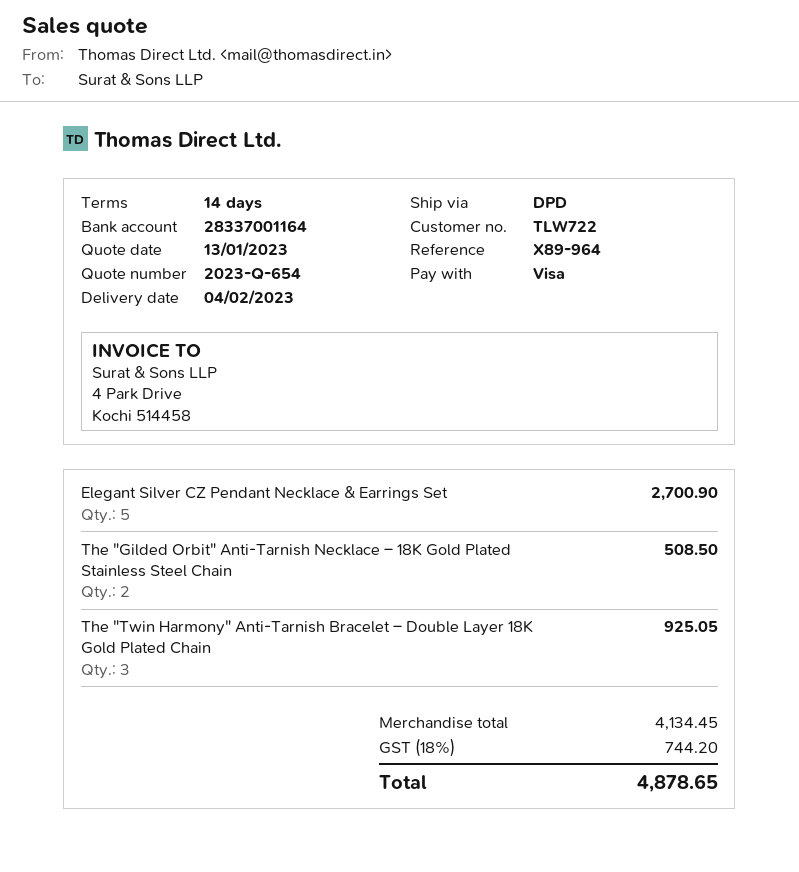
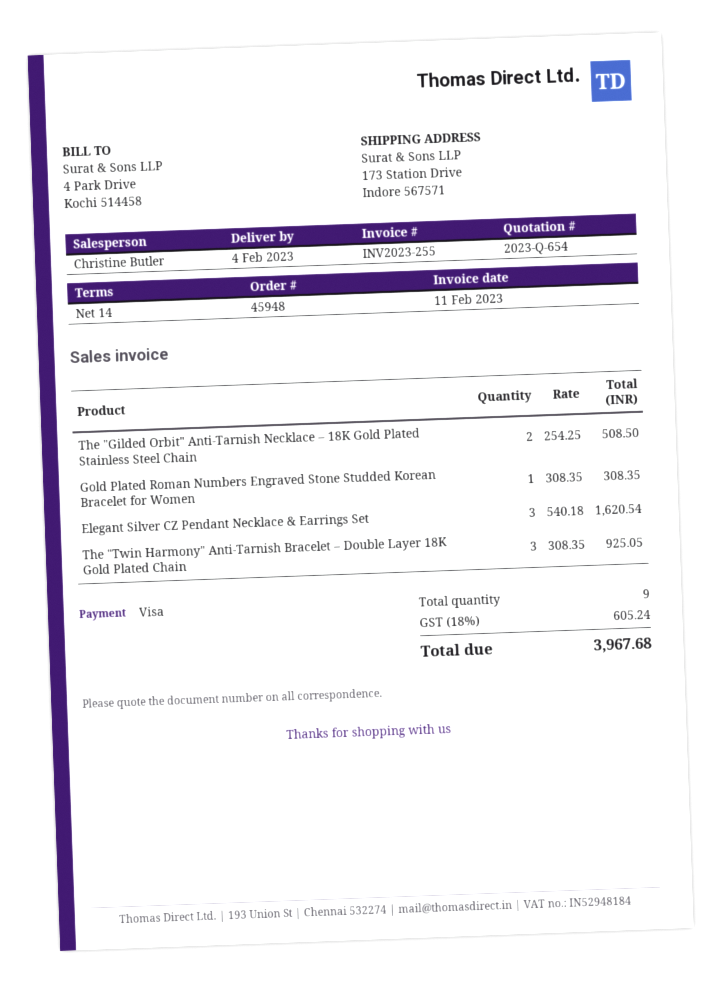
Elegant Silver CZ Pendant Necklace & Earrings Set: 5 for 2700.90 -> 3 for 1620.54
Gold Plated Roman Numbers Engraved Stone Studded Korean Bracelet for Women: none -> 1 for 308.35
tax: 18% = 744.20 -> 18% = 605.24
total: 4878.65 -> 3967.68

